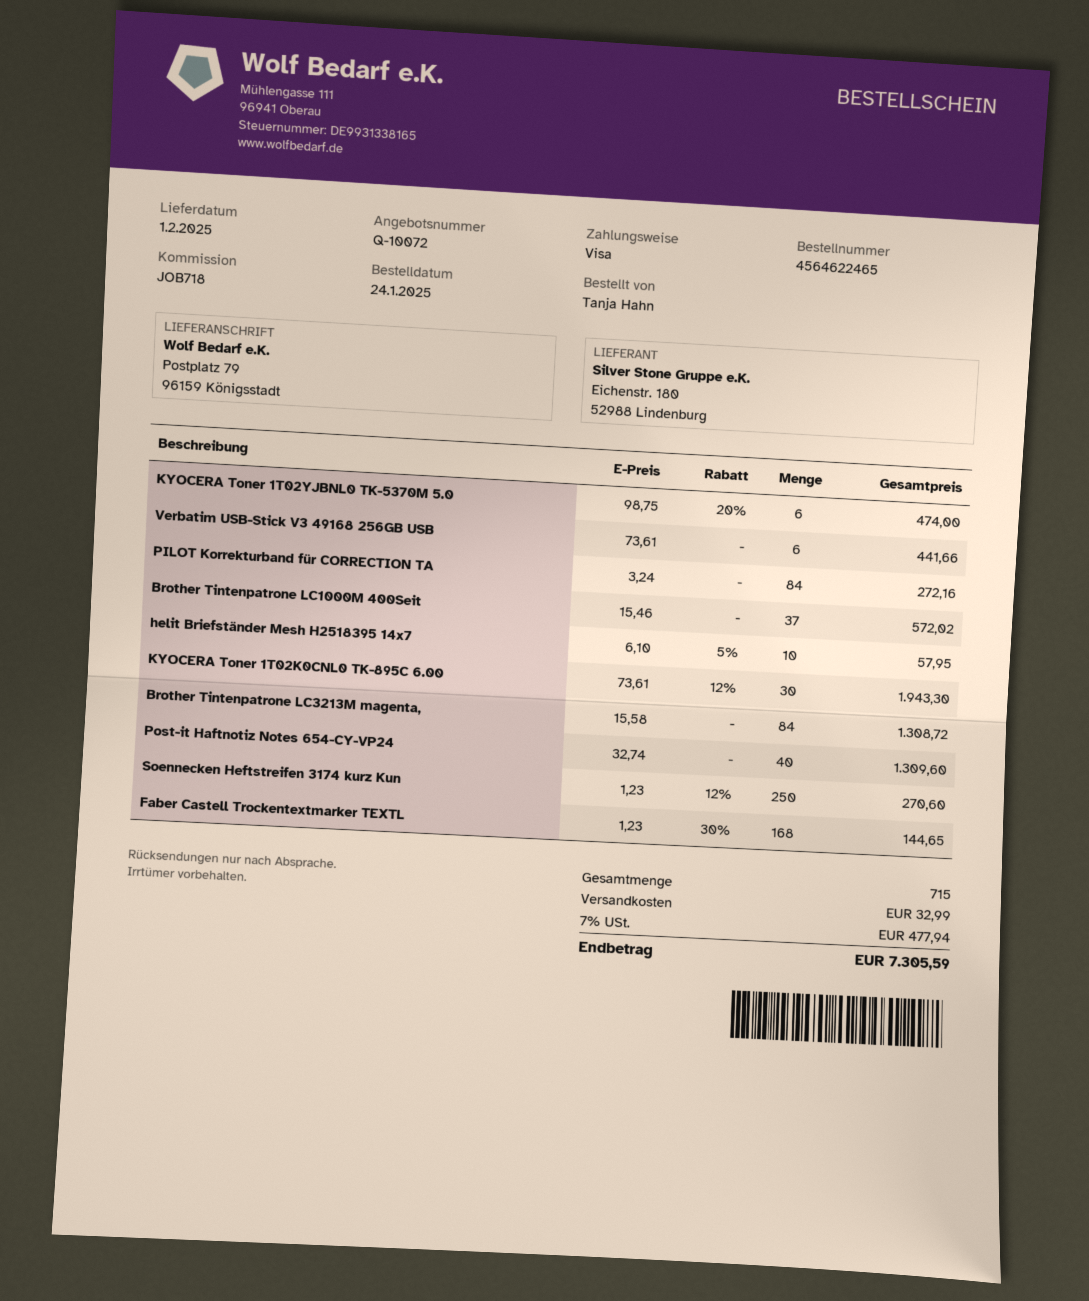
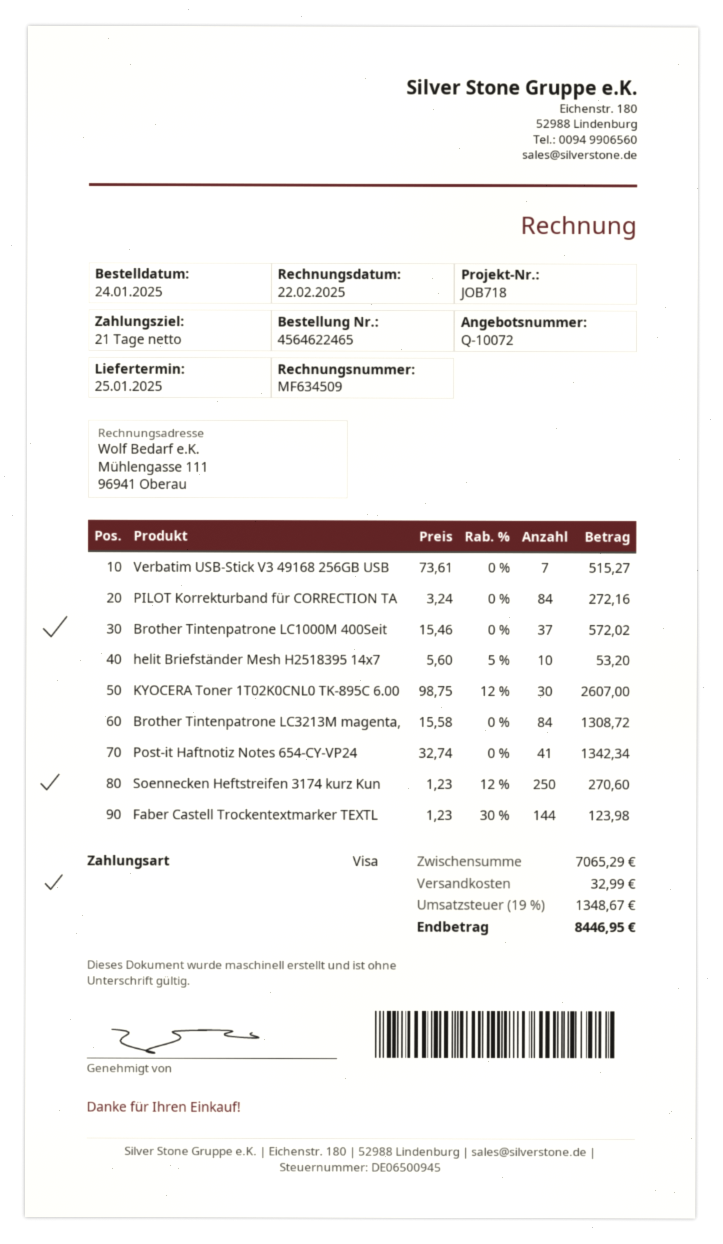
delivery date: 2025-02-01 -> 2025-01-25
KYOCERA Toner 1T02YJBNL0 TK-5370M 5.0: 6 x 98.75 - 20% = 474.00 -> none
Verbatim USB-Stick V3 49168 256GB USB: 6 x 73.61 = 441.66 -> 7 x 73.61 = 515.27
helit Briefständer Mesh H2518395 14x7: 10 x 6.10 - 5% = 57.95 -> 10 x 5.60 - 5% = 53.20
KYOCERA Toner 1T02K0CNL0 TK-895C 6.00: 30 x 73.61 - 12% = 1943.30 -> 30 x 98.75 - 12% = 2607.00
Post-it Haftnotiz Notes 654-CY-VP24: 40 x 32.74 = 1309.60 -> 41 x 32.74 = 1342.34
Faber Castell Trockentextmarker TEXTL: 168 x 1.23 - 30% = 144.65 -> 144 x 1.23 - 30% = 123.98
tax: 7% = 477.94 -> 19% = 1348.67
total: 7305.59 -> 8446.95

